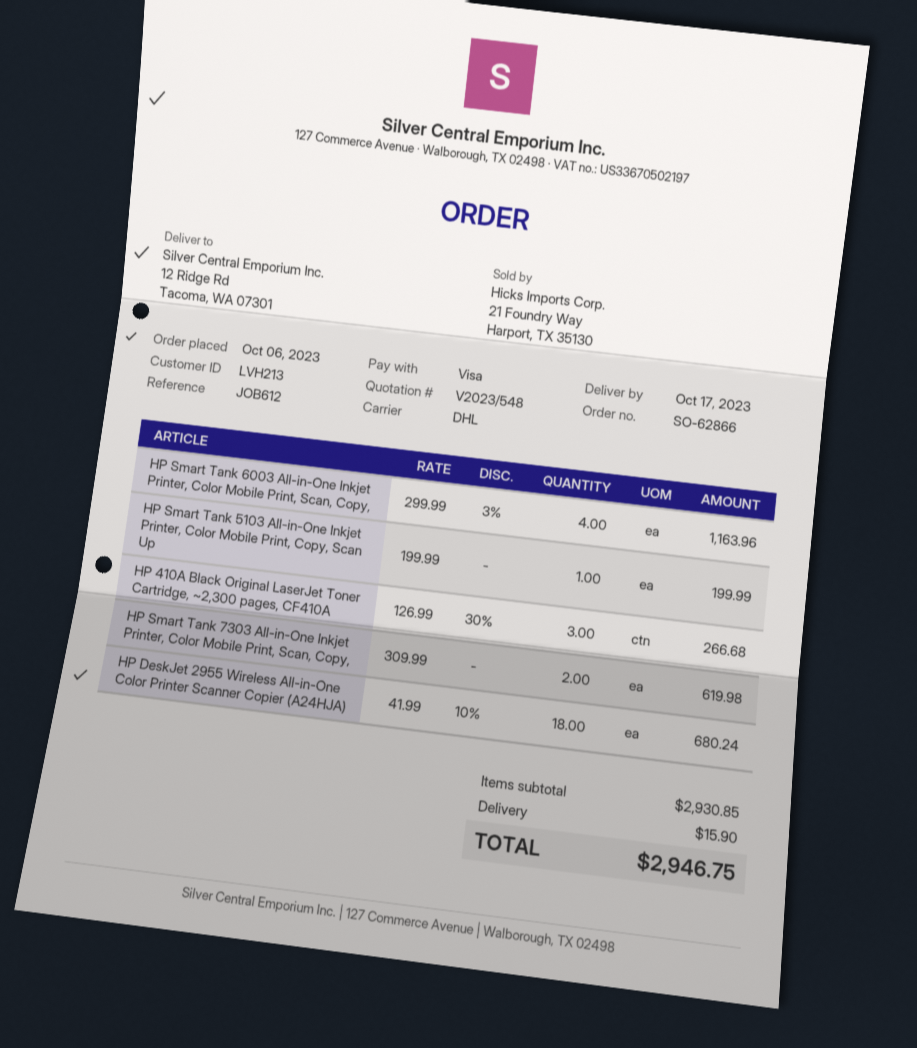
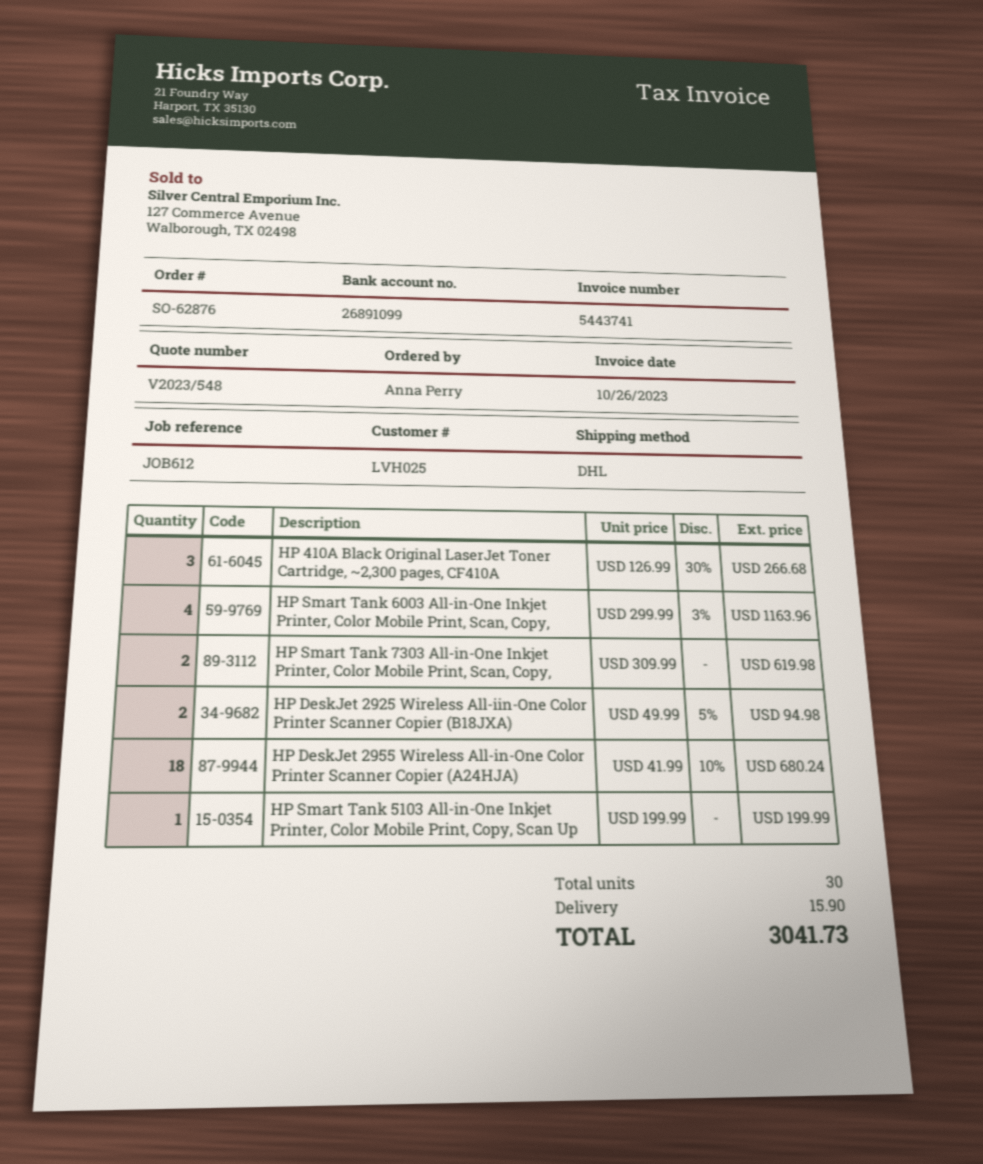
order number: SO-62866 -> SO-62876
customer number: LVH213 -> LVH025
HP DeskJet 2925 Wireless All-iin-One Color Printer Scanner Copier (B18JXA): none -> 2 x 49.99 - 5% = 94.98
total: 2946.75 -> 3041.73

